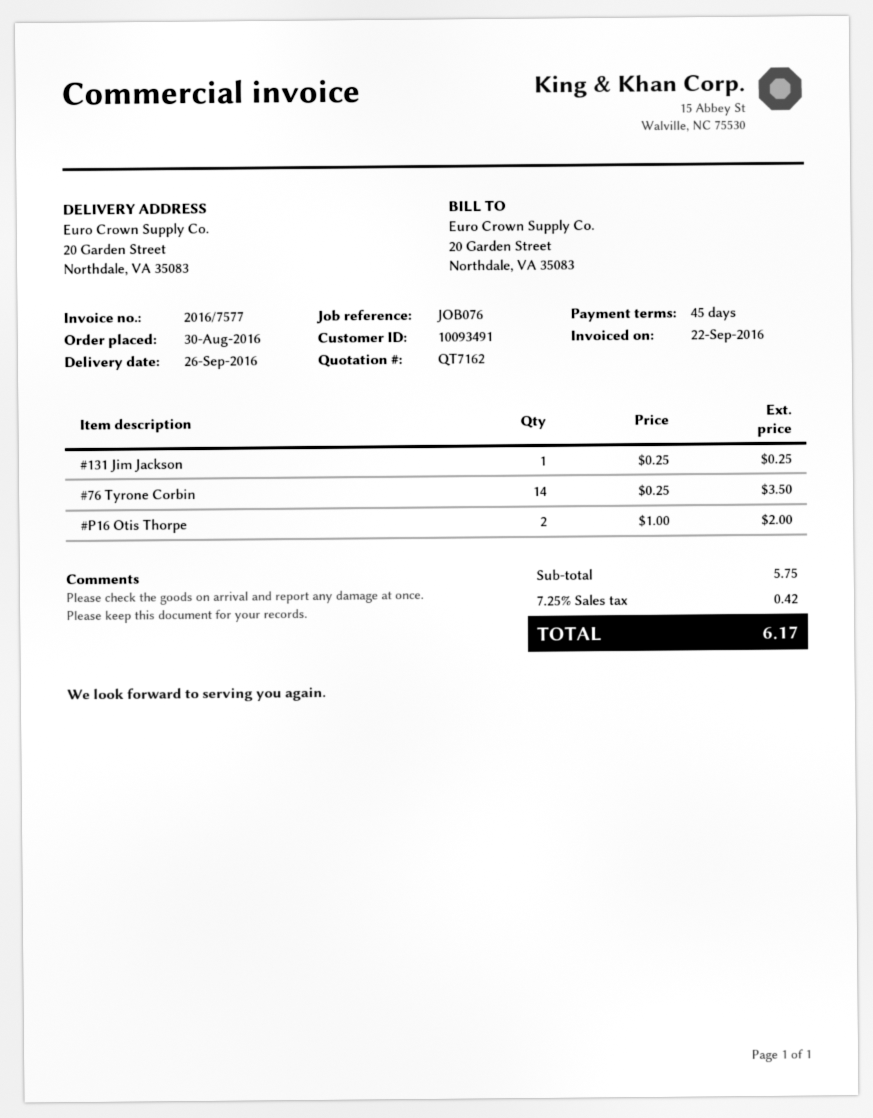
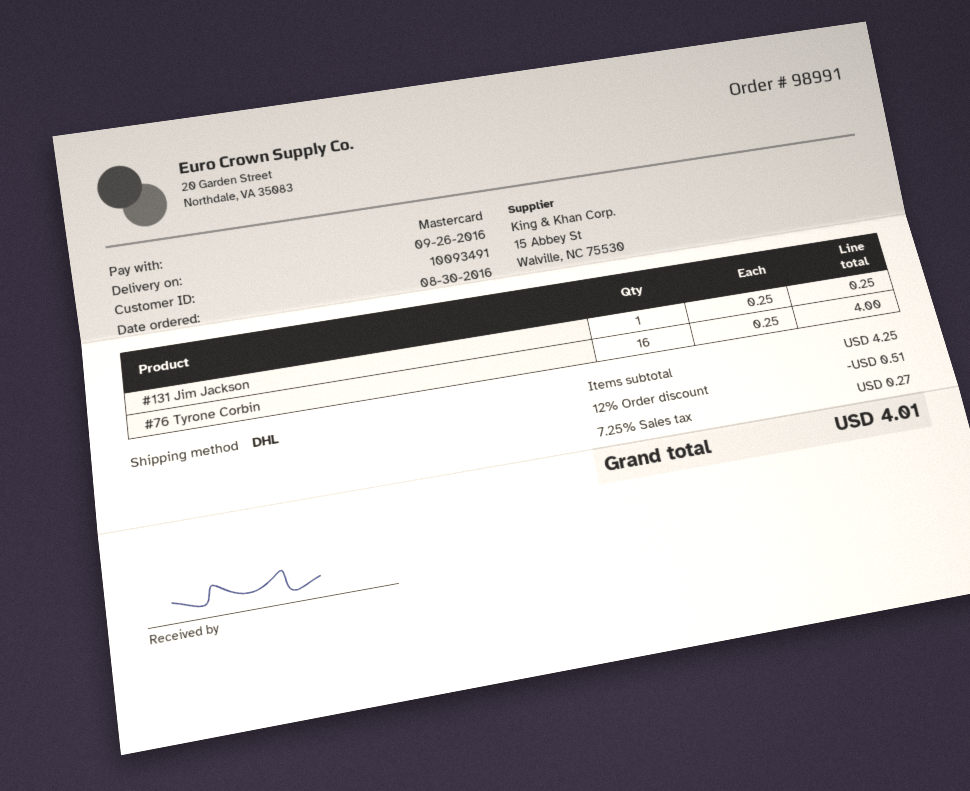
#76 Tyrone Corbin: 14 x 0.25 = 3.50 -> 16 x 0.25 = 4.00
#P16 Otis Thorpe: 2 x 1.00 = 2.00 -> none
subtotal: 5.75 -> 4.25
discount: none -> 12% = 0.51
tax: 7.25% = 0.42 -> 7.25% = 0.27
total: 6.17 -> 4.01

